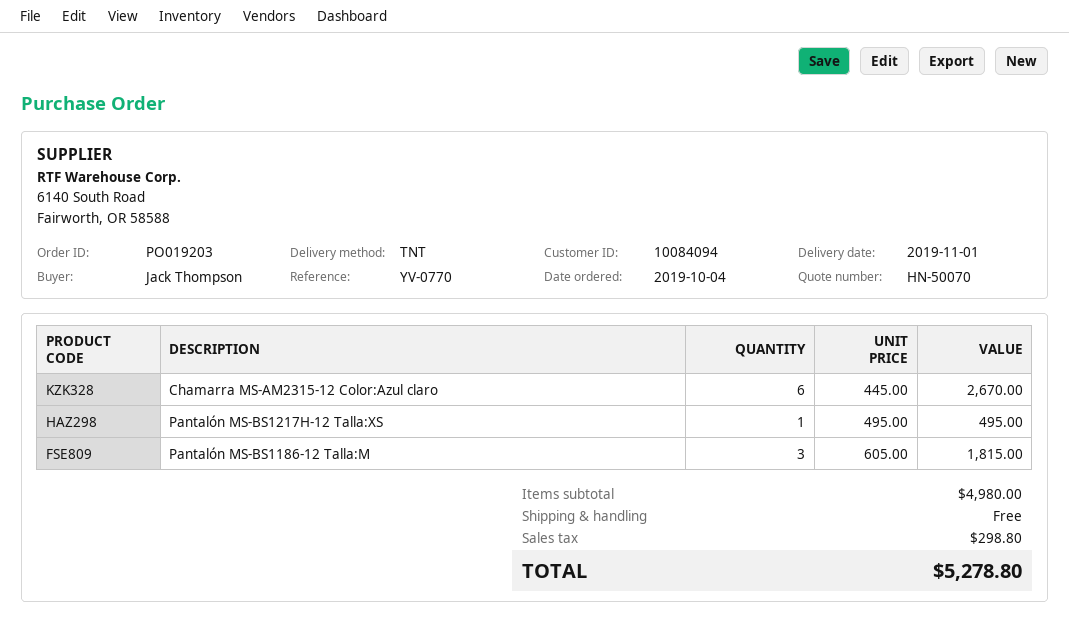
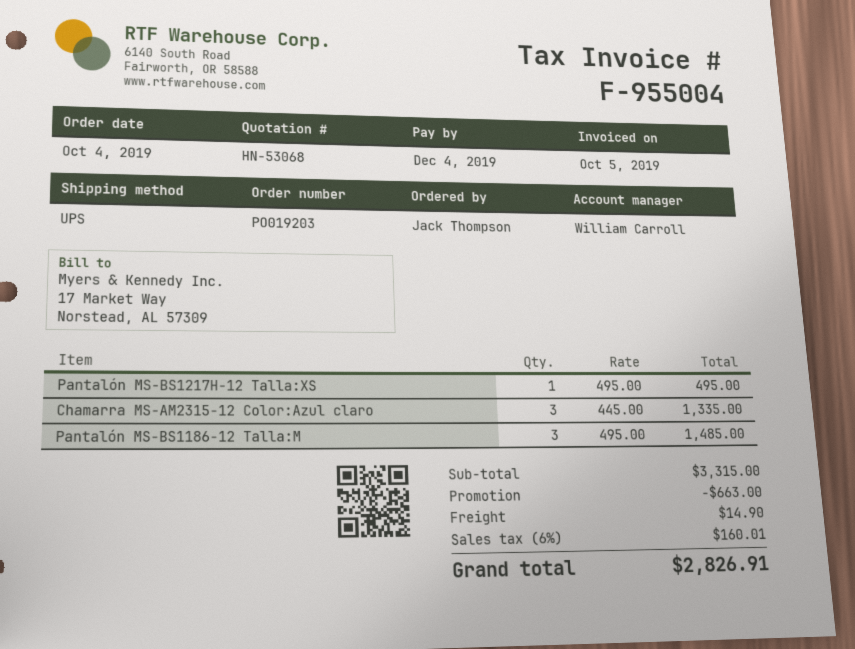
quote number: HN-50070 -> HN-53068
shipping method: TNT -> UPS
Chamarra MS-AM2315-12 Color:Azul claro: 6 x 445.00 = 2670.00 -> 3 x 445.00 = 1335.00
Pantalón MS-BS1186-12 Talla:M: 3 x 605.00 = 1815.00 -> 3 x 495.00 = 1485.00
subtotal: 4980.00 -> 3315.00
discount: none -> 663.00
shipping: 0.00 -> 14.90
tax: 298.80 -> 160.01
total: 5278.80 -> 2826.91

